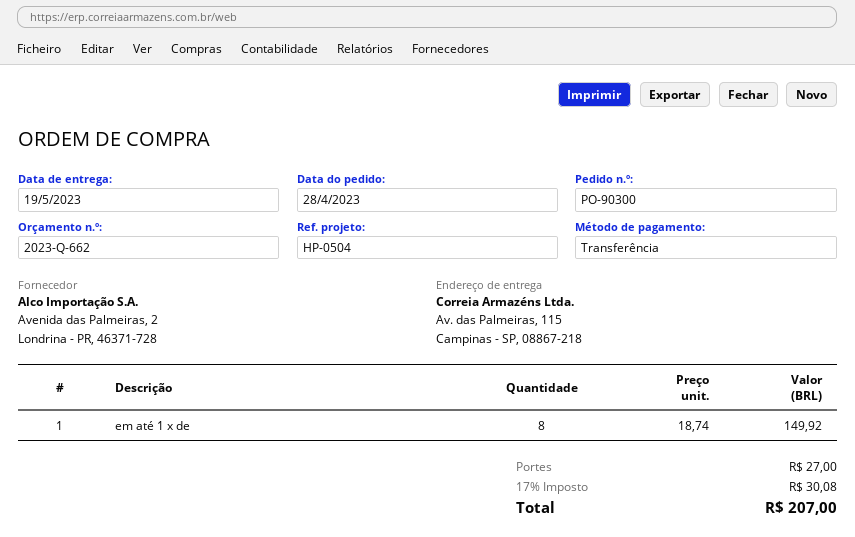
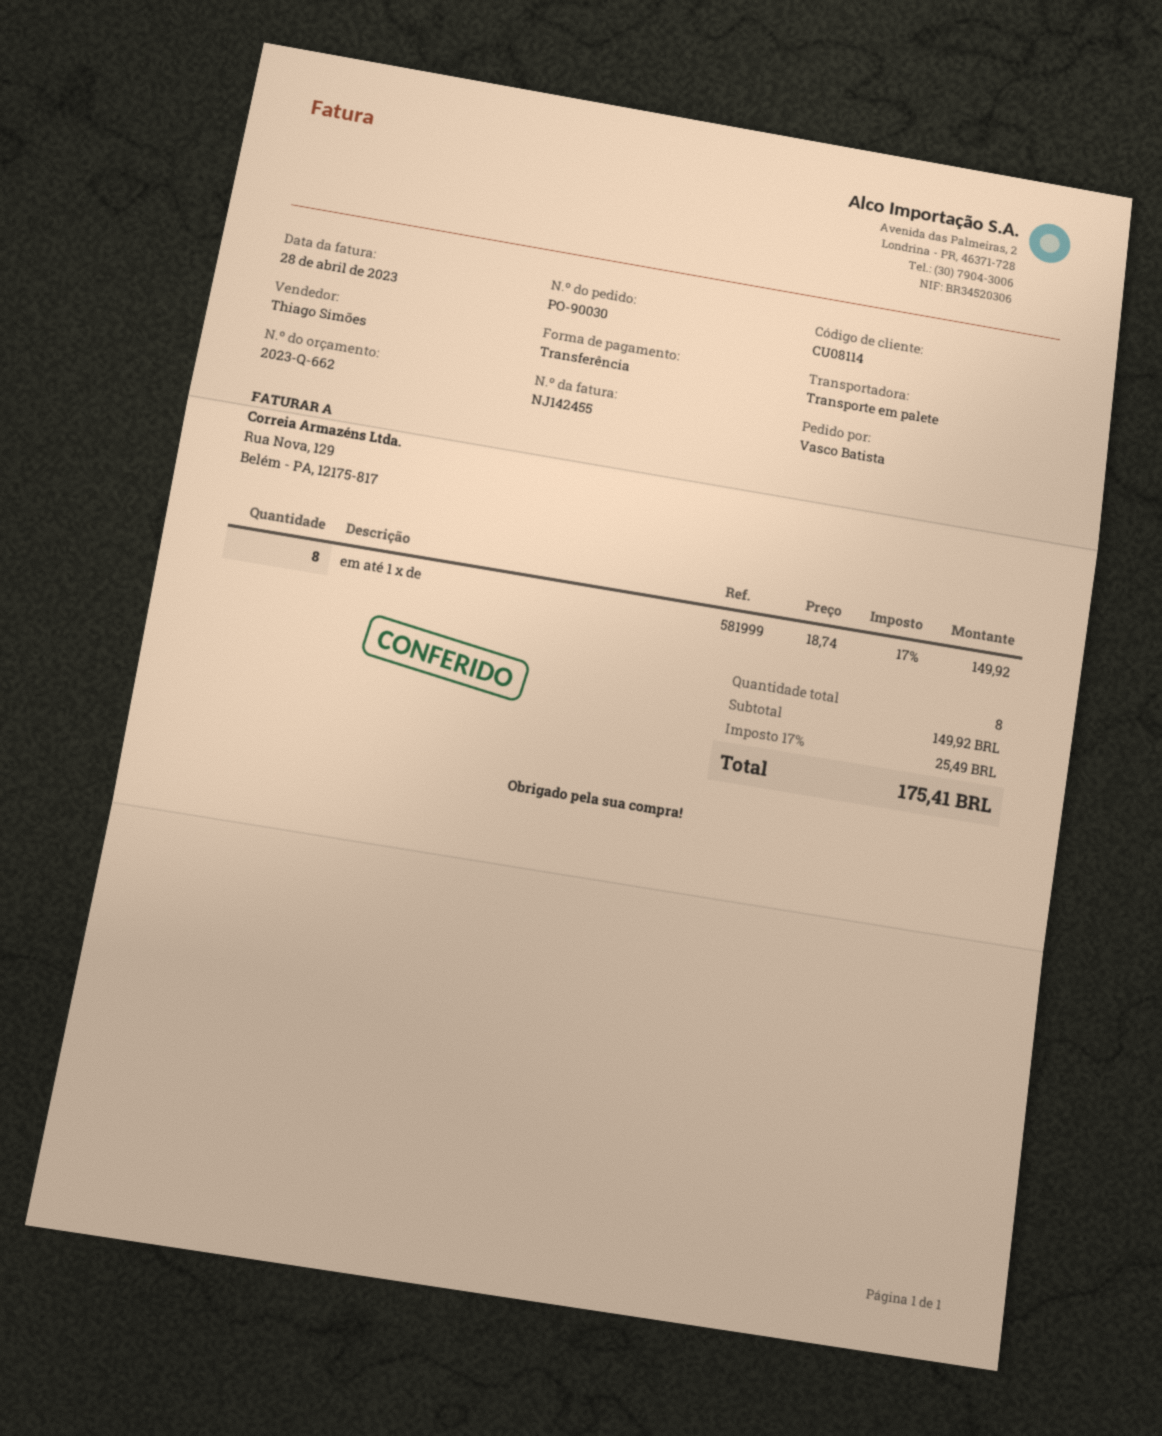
order number: PO-90300 -> PO-90030
shipping: 27.00 -> none
tax: 17% = 30.08 -> 17% = 25.49
total: 207.00 -> 175.41

